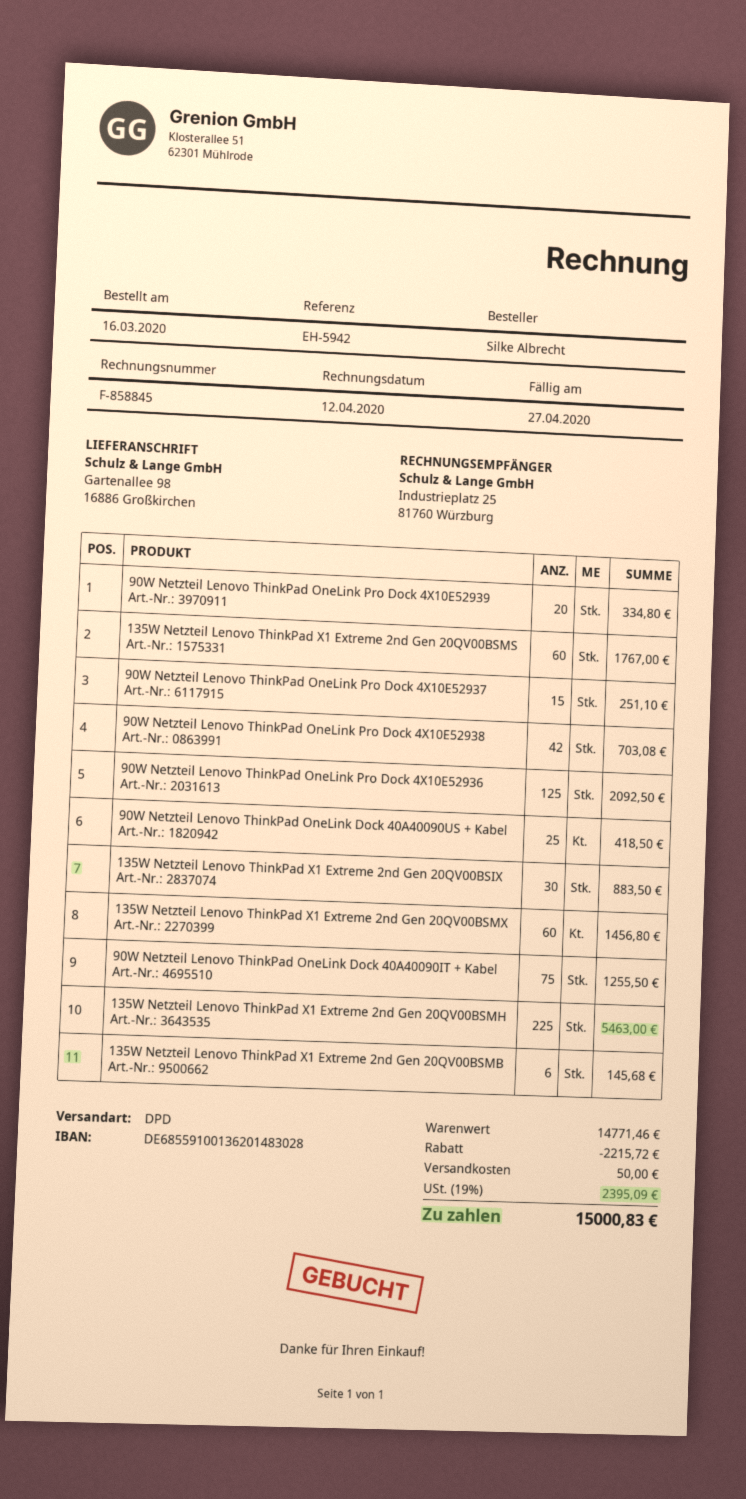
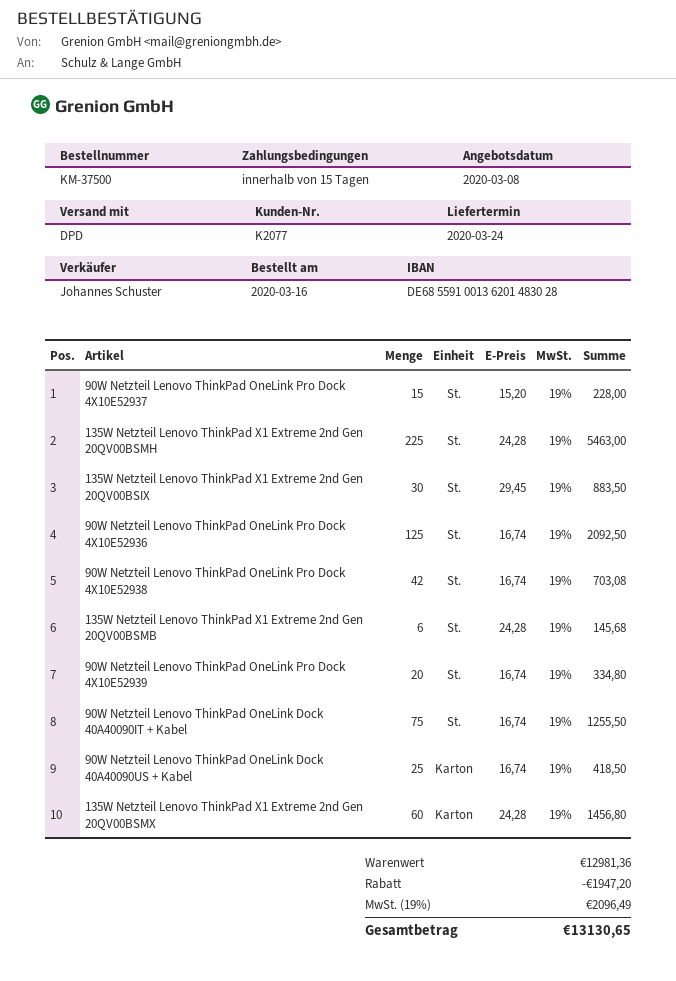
135W Netzteil Lenovo ThinkPad X1 Extreme 2nd Gen 20QV00BSMS: 60 for 1767.00 -> none
90W Netzteil Lenovo ThinkPad OneLink Pro Dock 4X10E52937: 15 for 251.10 -> 15 for 228.00
subtotal: 14771.46 -> 12981.36
discount: 2215.72 -> 1947.20
shipping: 50.00 -> none
tax: 19% = 2395.09 -> 19% = 2096.49
total: 15000.83 -> 13130.65

